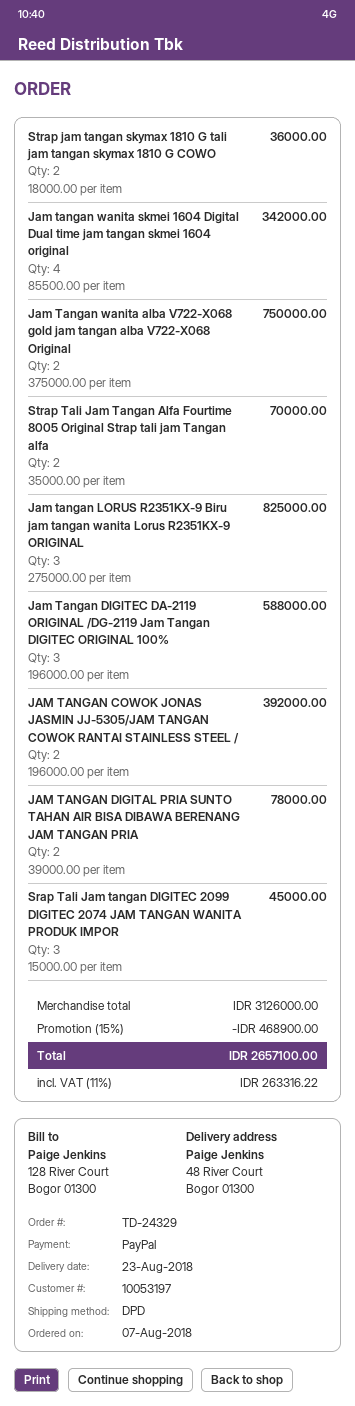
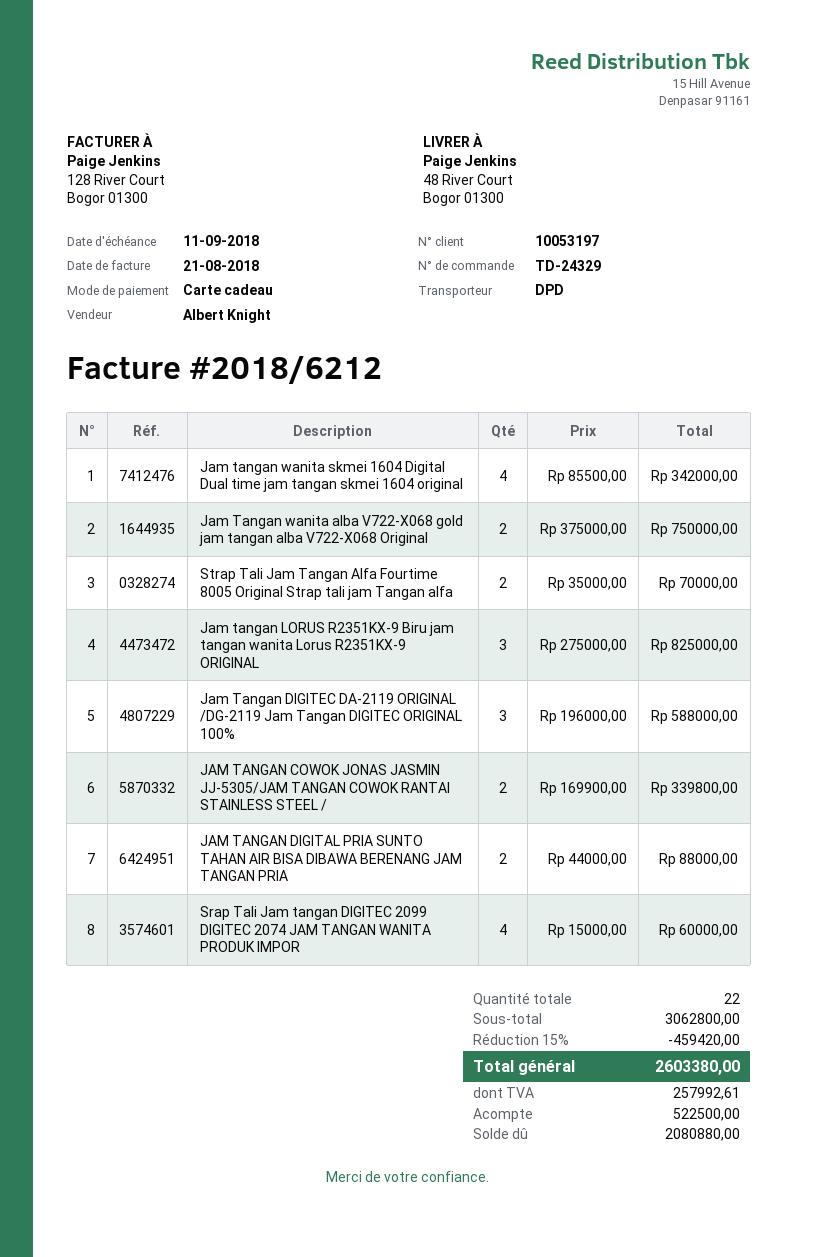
payment method: PayPal -> gift card
Strap jam tangan skymax 1810 G tali jam tangan skymax 1810 G COWO: 2 x 18000.00 = 36000.00 -> none
JAM TANGAN COWOK JONAS JASMIN JJ-5305/JAM TANGAN COWOK RANTAI STAINLESS STEEL /: 2 x 196000.00 = 392000.00 -> 2 x 169900.00 = 339800.00
JAM TANGAN DIGITAL PRIA SUNTO TAHAN AIR BISA DIBAWA BERENANG JAM TANGAN PRIA: 2 x 39000.00 = 78000.00 -> 2 x 44000.00 = 88000.00
Srap Tali Jam tangan DIGITEC 2099 DIGITEC 2074 JAM TANGAN WANITA PRODUK IMPOR: 3 x 15000.00 = 45000.00 -> 4 x 15000.00 = 60000.00
subtotal: 3126000.00 -> 3062800.00
discount: 15% = 468900.00 -> 15% = 459420.00
tax: 263316.22 -> 257992.61
total: 2657100.00 -> 2603380.00

